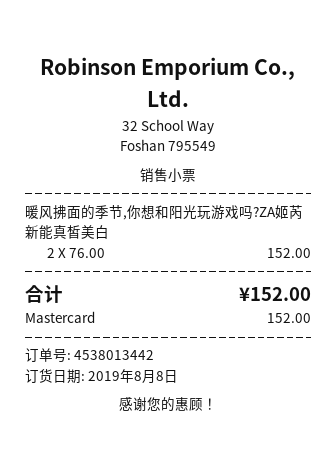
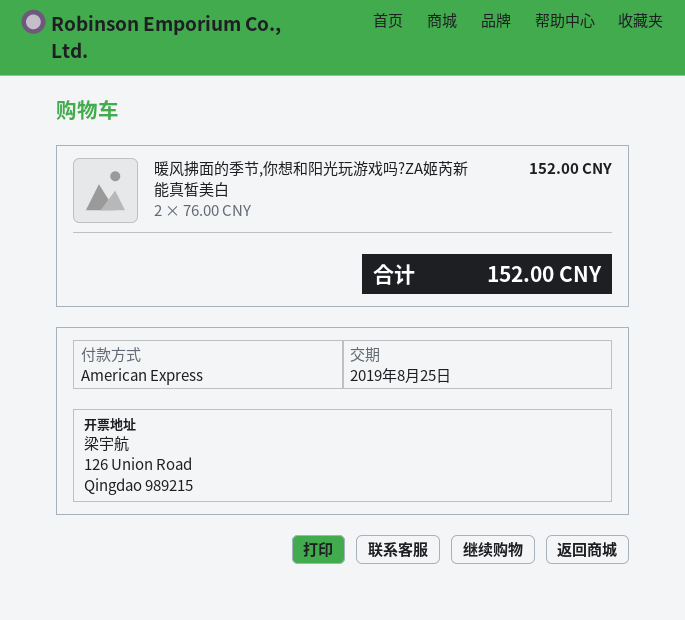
payment method: Mastercard -> American Express

